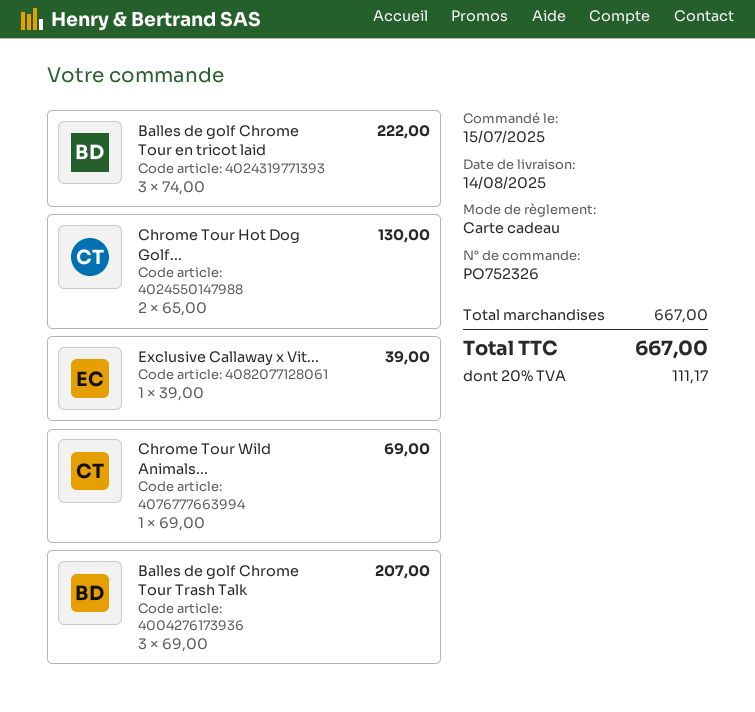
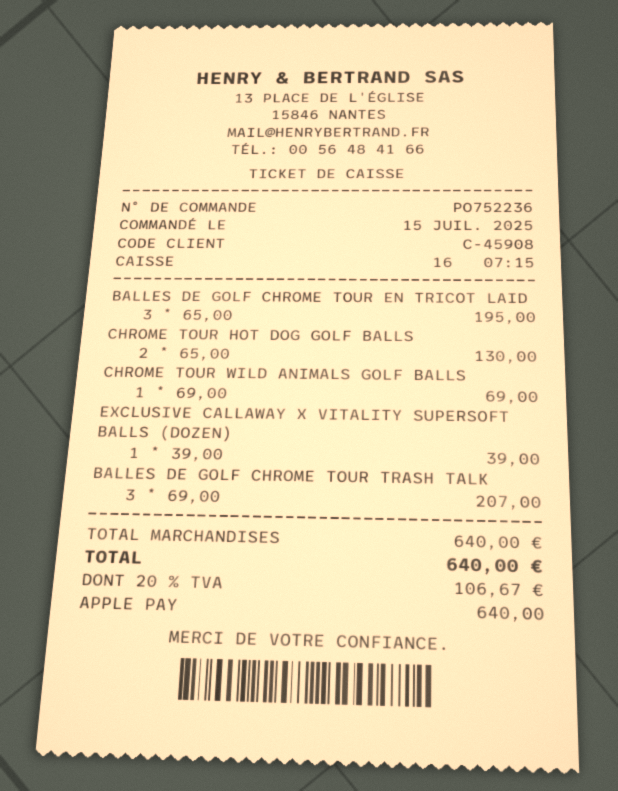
order number: PO752326 -> PO752236
payment method: gift card -> Apple Pay
Balles de golf Chrome Tour en tricot laid: 3 x 74.00 = 222.00 -> 3 x 65.00 = 195.00
subtotal: 667.00 -> 640.00
tax: 20% = 111.17 -> 20% = 106.67
total: 667.00 -> 640.00

